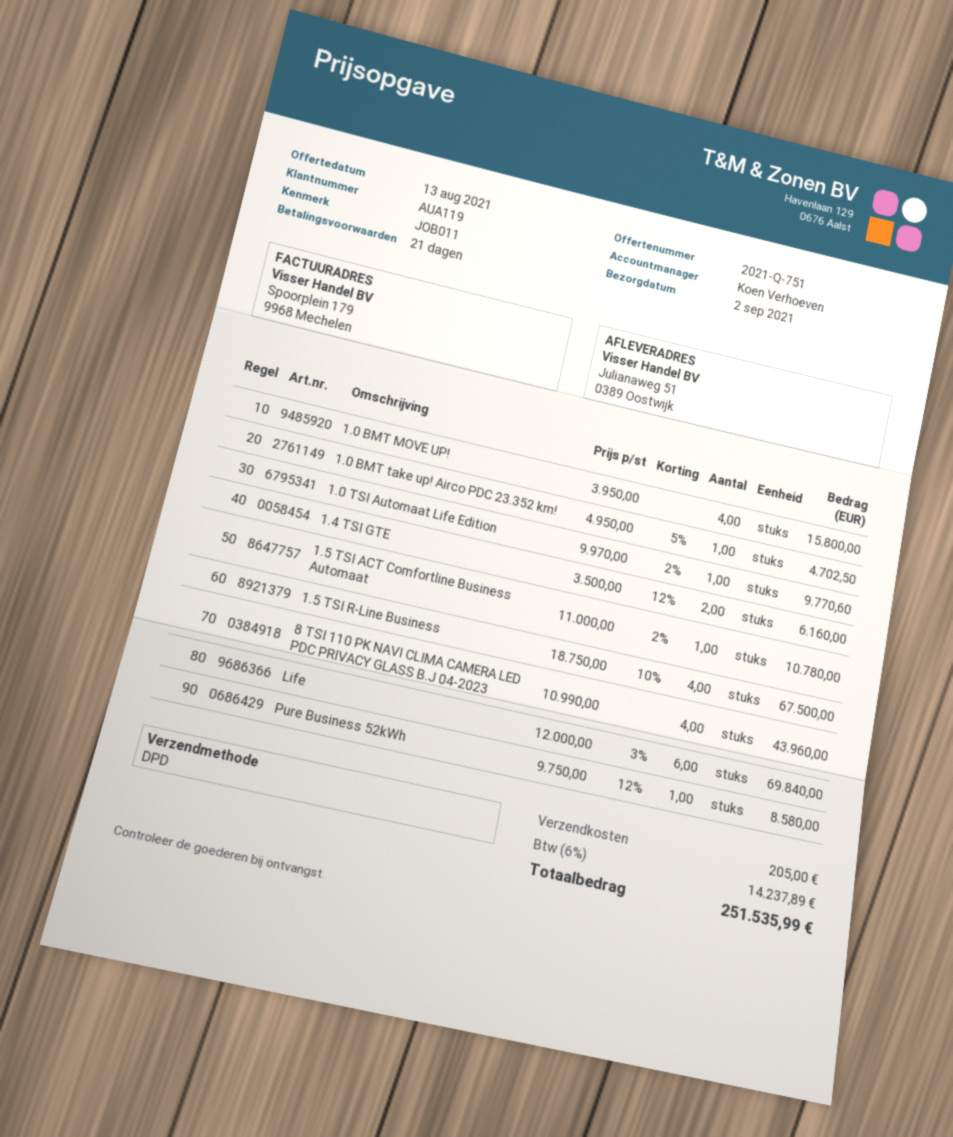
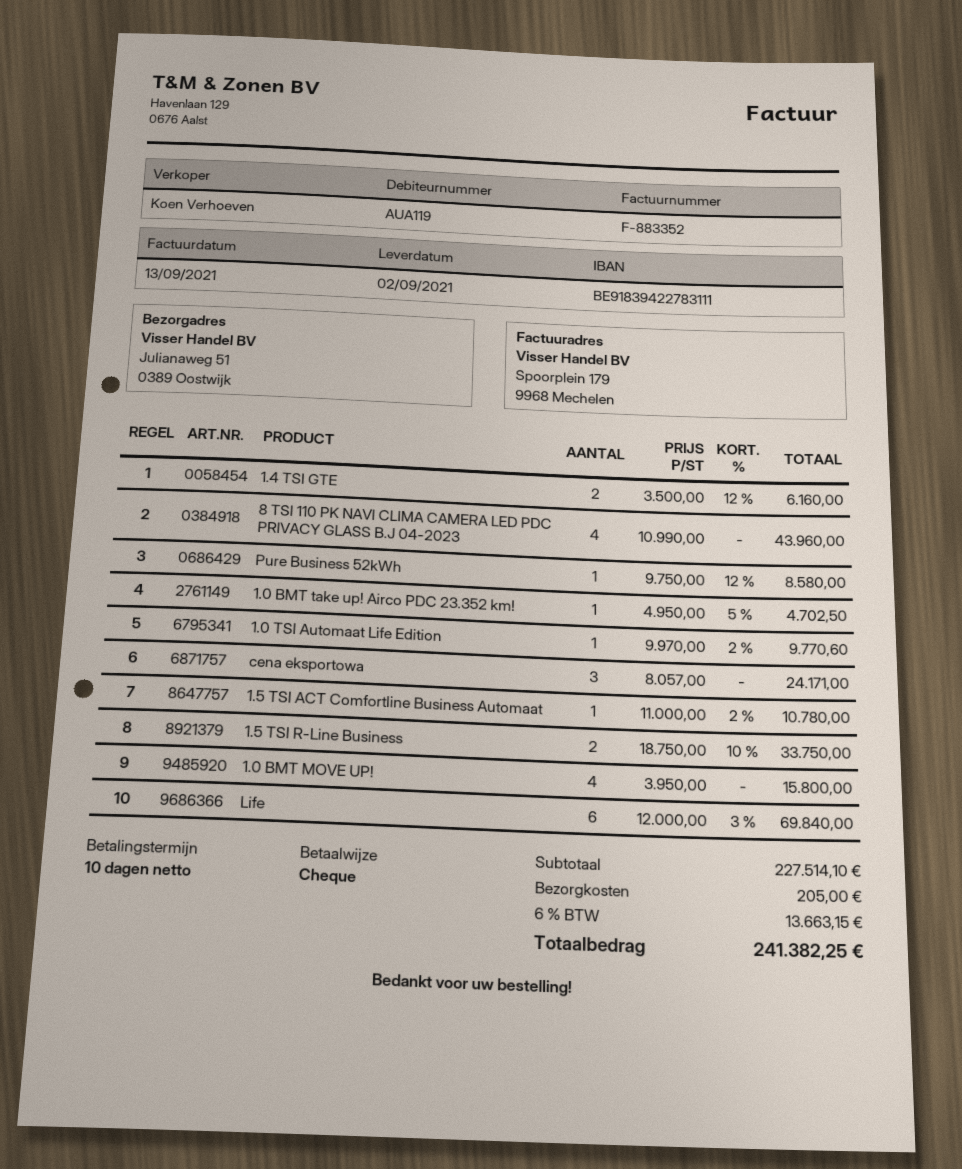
payment terms: 21 days -> 10 days
1.5 TSI R-Line Business: 4 x 18750.00 - 10% = 67500.00 -> 2 x 18750.00 - 10% = 33750.00
cena eksportowa: none -> 3 x 8057.00 = 24171.00
tax: 6% = 14237.89 -> 6% = 13663.15
total: 251535.99 -> 241382.25

